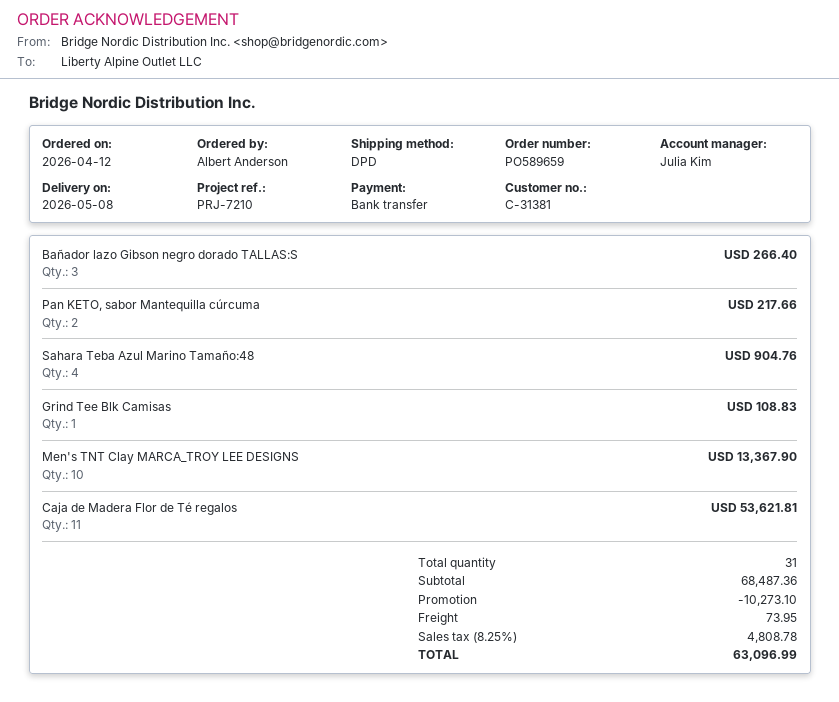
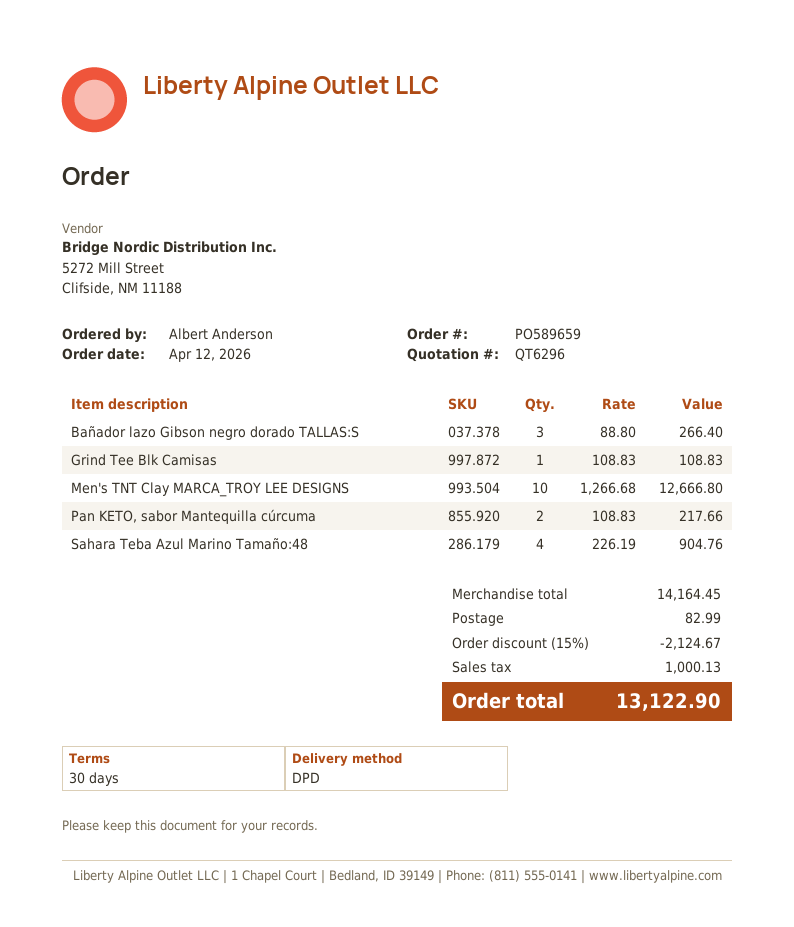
Men's TNT Clay MARCA_TROY LEE DESIGNS: 10 for 13367.90 -> 10 for 12666.80
Caja de Madera Flor de Té regalos: 11 for 53621.81 -> none
subtotal: 68487.36 -> 14164.45
discount: 10273.10 -> 2124.67
shipping: 73.95 -> 82.99
tax: 4808.78 -> 1000.13
total: 63096.99 -> 13122.90

